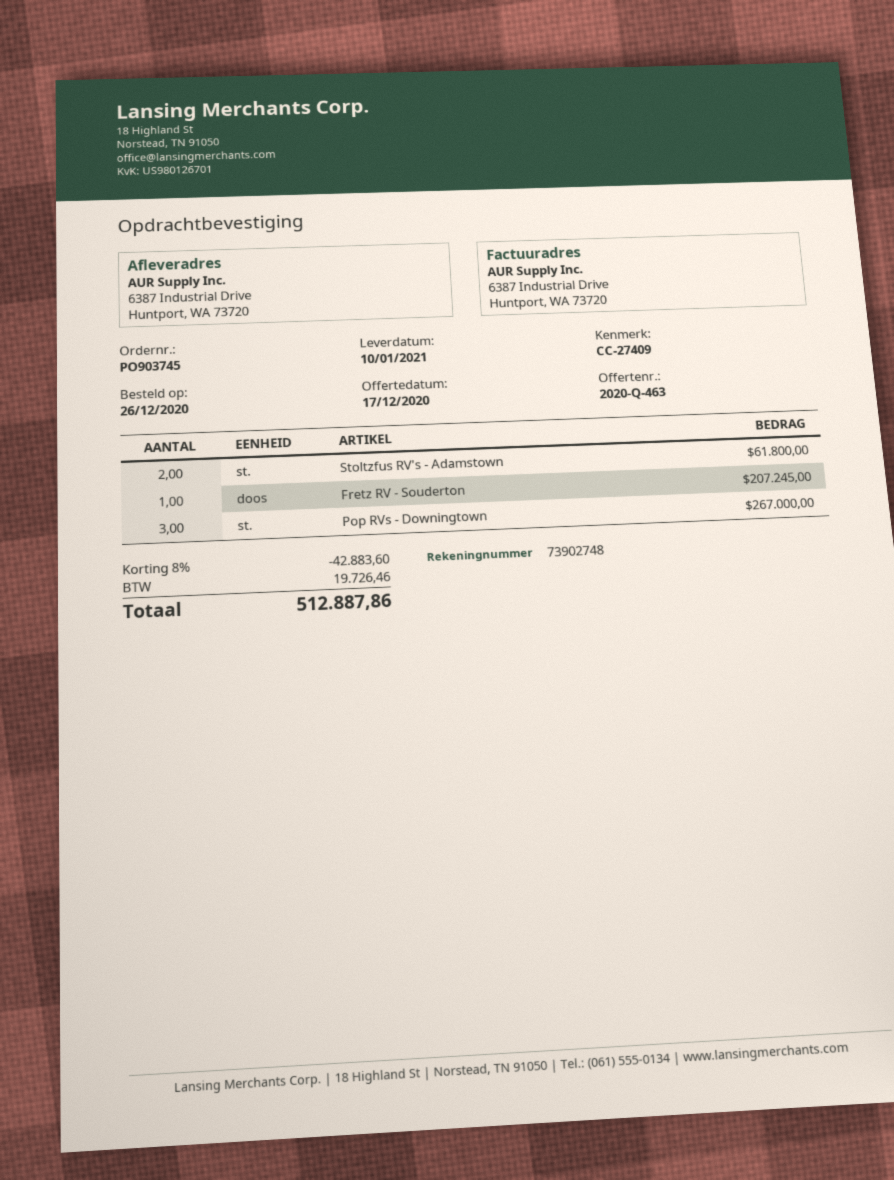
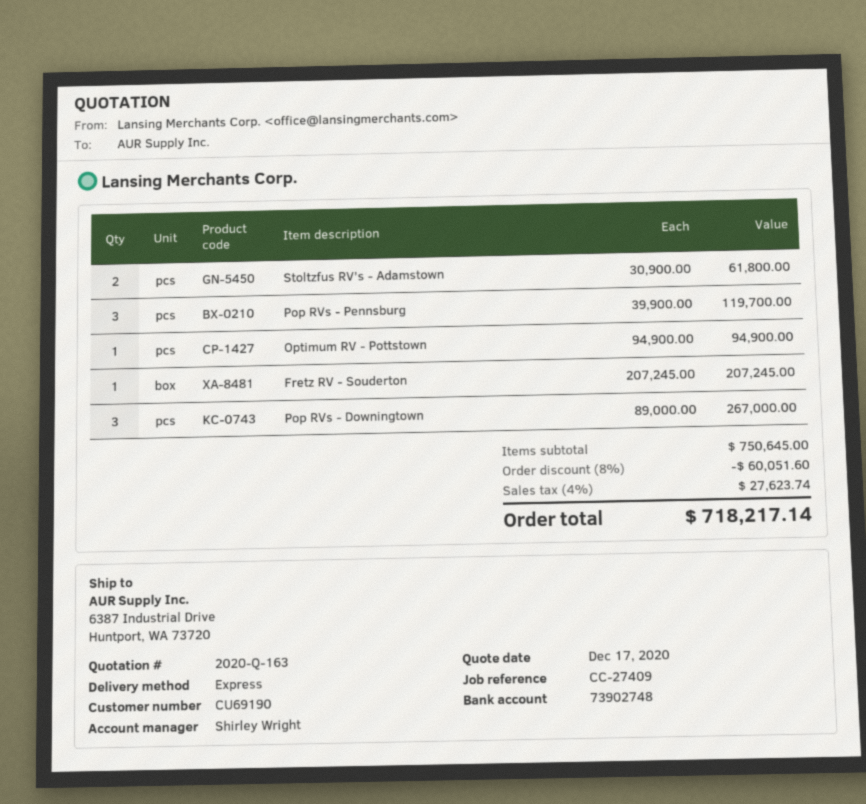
quote number: 2020-Q-463 -> 2020-Q-163
Pop RVs - Pennsburg: none -> 3 for 119700.00
Optimum RV - Pottstown: none -> 1 for 94900.00
discount: 8% = 42883.60 -> 8% = 60051.60
tax: 19726.46 -> 27623.74
total: 512887.86 -> 718217.14

